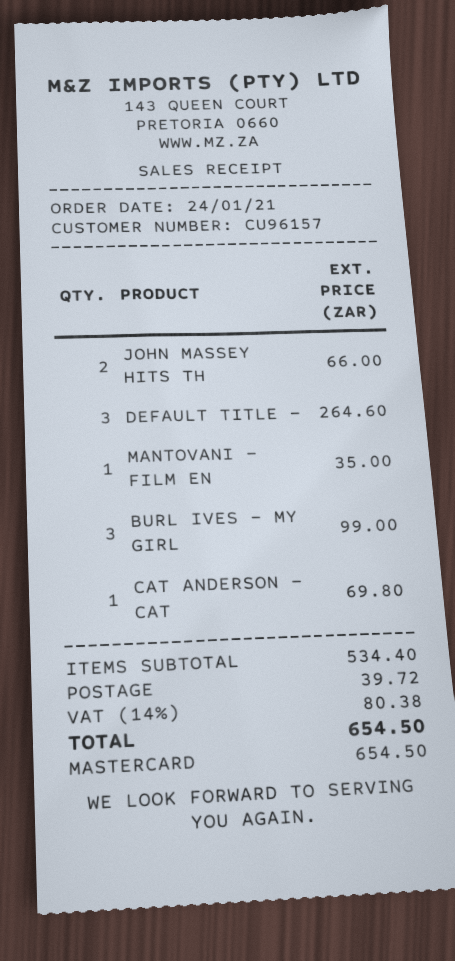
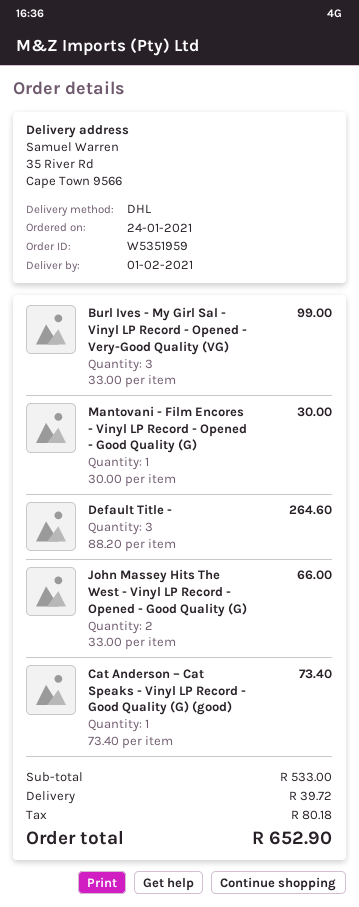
MANTOVANI - FILM EN: 1 for 35.00 -> 1 for 30.00
CAT ANDERSON – CAT: 1 for 69.80 -> 1 for 73.40
subtotal: 534.40 -> 533.00
tax: 80.38 -> 80.18
total: 654.50 -> 652.90

